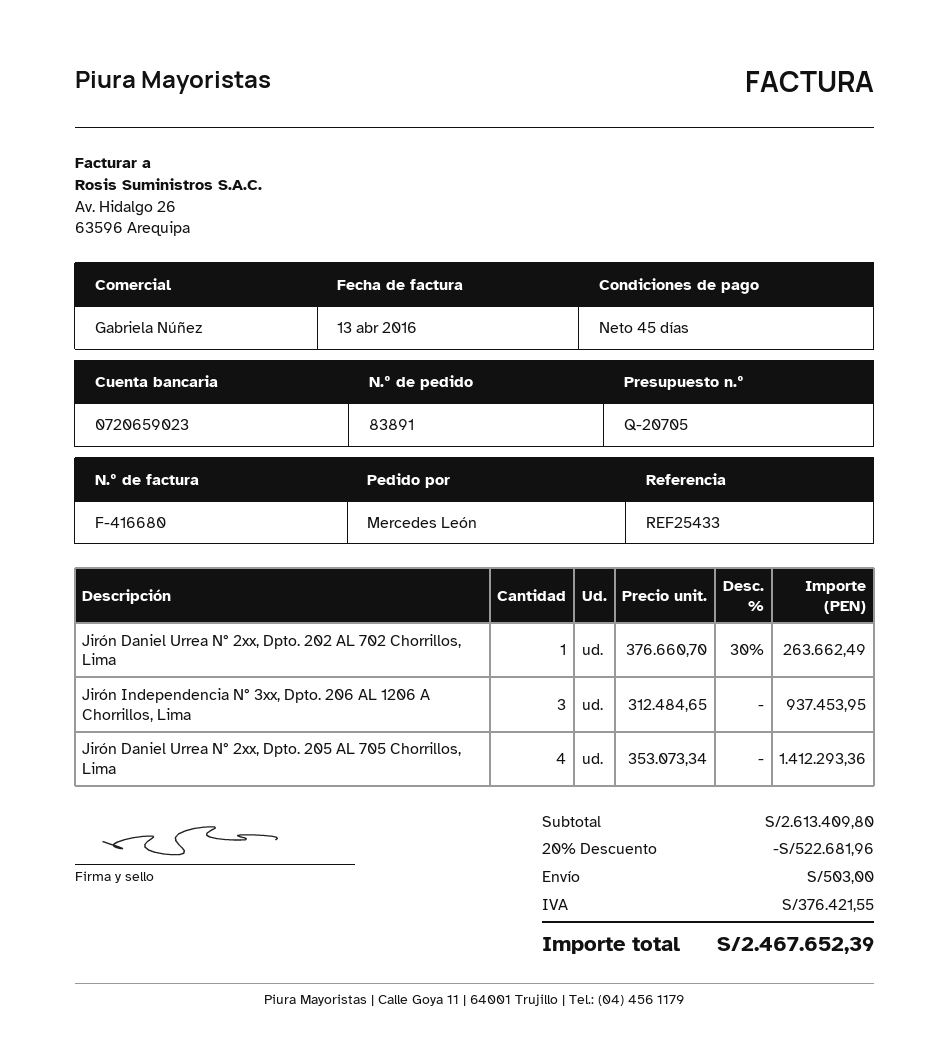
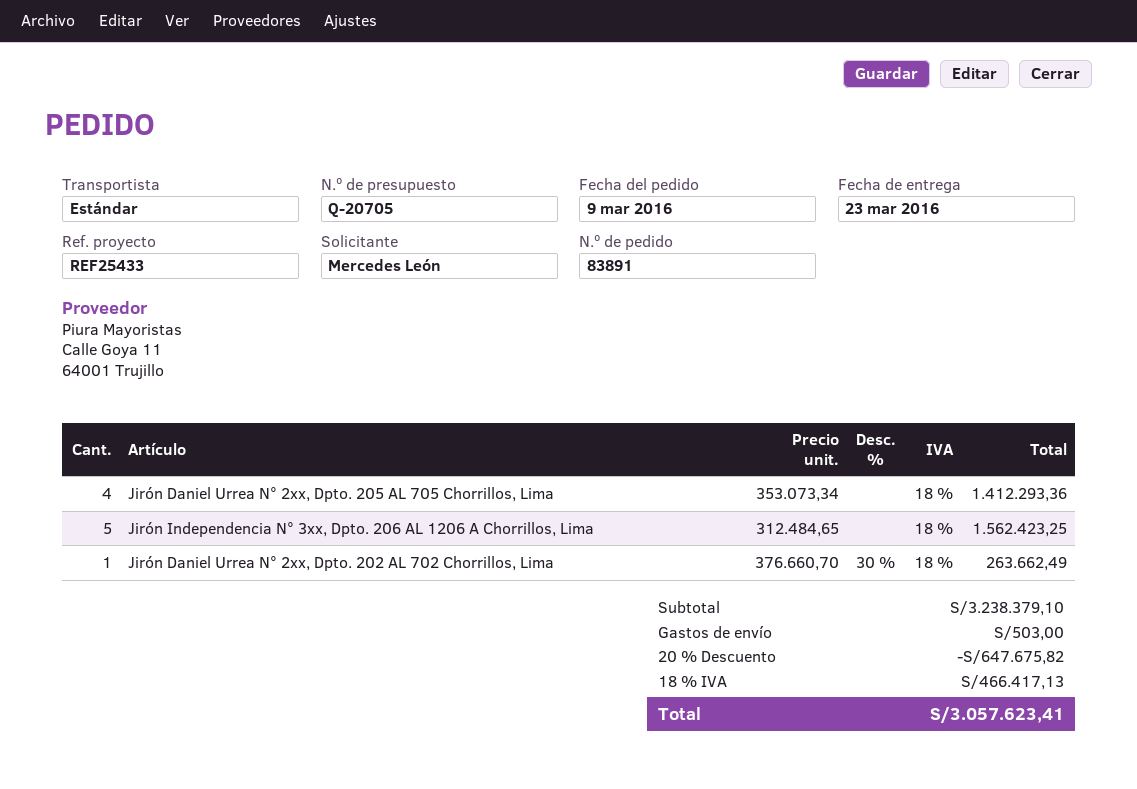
Jirón Independencia N° 3xx, Dpto. 206 AL 1206 A Chorrillos, Lima: 3 x 312484.65 = 937453.95 -> 5 x 312484.65 = 1562423.25
subtotal: 2613409.80 -> 3238379.10
discount: 20% = 522681.96 -> 20% = 647675.82
tax: 376421.55 -> 466417.13
total: 2467652.39 -> 3057623.41

